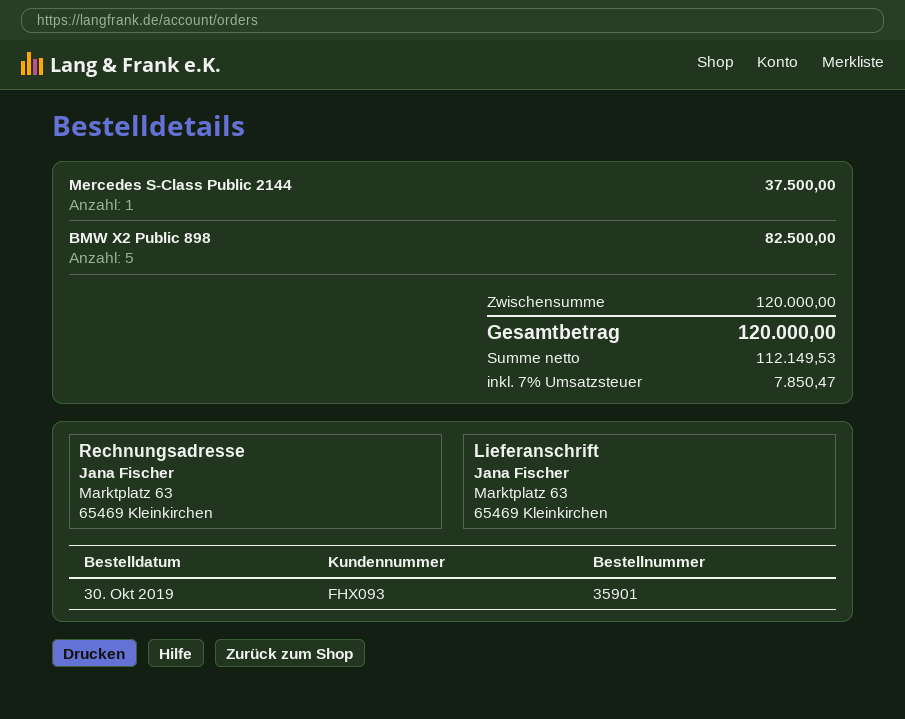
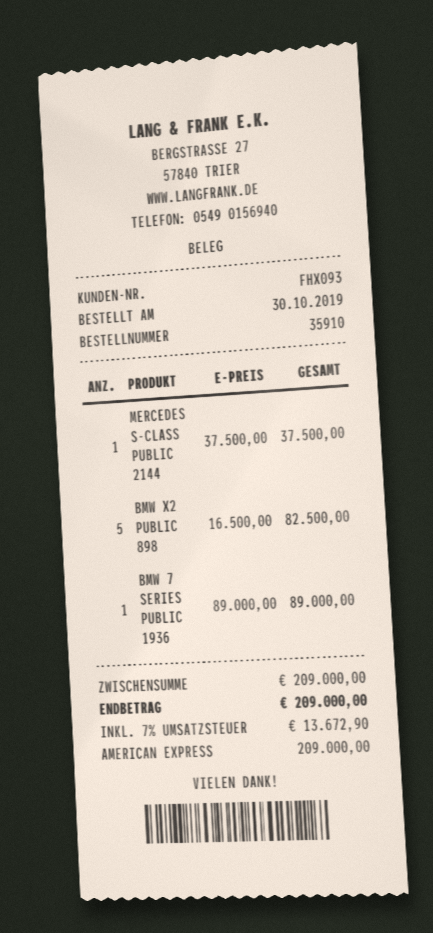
order number: 35901 -> 35910
BMW 7 SERIES PUBLIC 1936: none -> 1 for 89000.00
subtotal: 120000.00 -> 209000.00
tax: 7% = 7850.47 -> 7% = 13672.90
total: 120000.00 -> 209000.00

